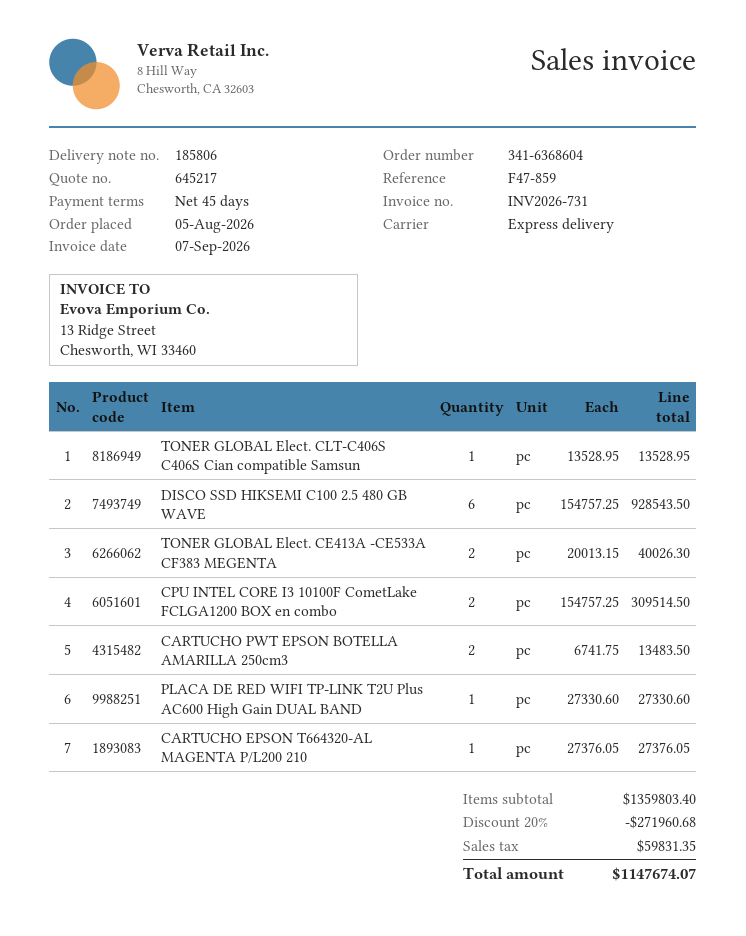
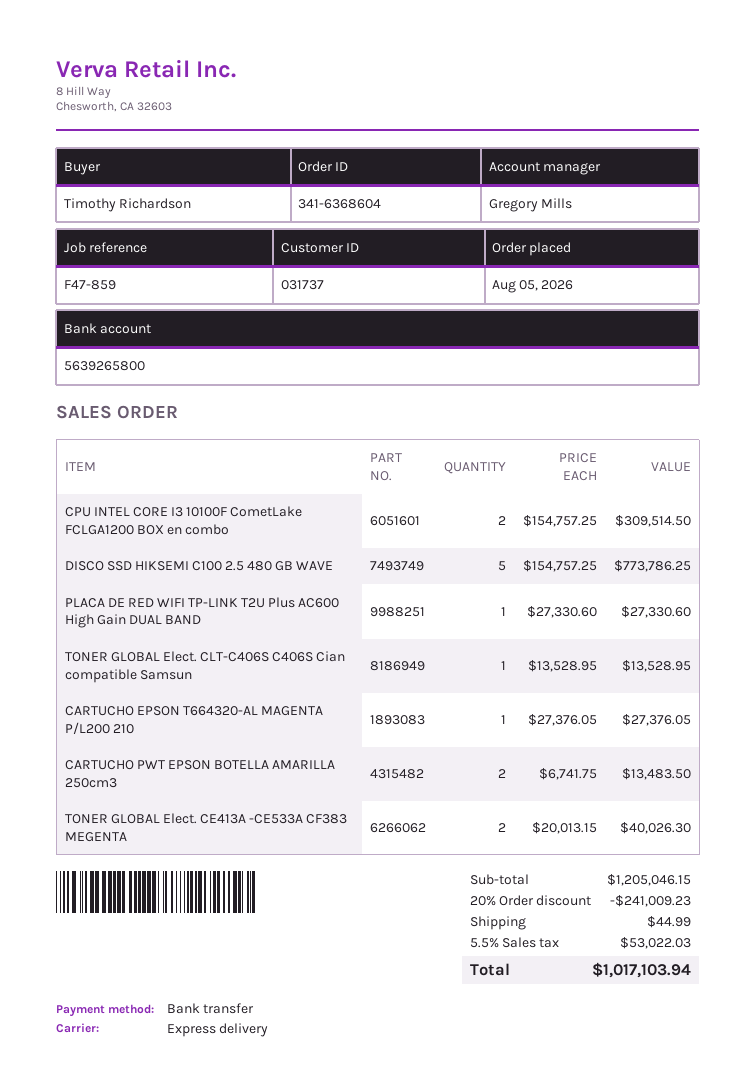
DISCO SSD HIKSEMI C100 2.5 480 GB WAVE: 6 x 154757.25 = 928543.50 -> 5 x 154757.25 = 773786.25
subtotal: 1359803.40 -> 1205046.15
discount: 20% = 271960.68 -> 20% = 241009.23
shipping: none -> 44.99
tax: 59831.35 -> 53022.03
total: 1147674.07 -> 1017103.94

